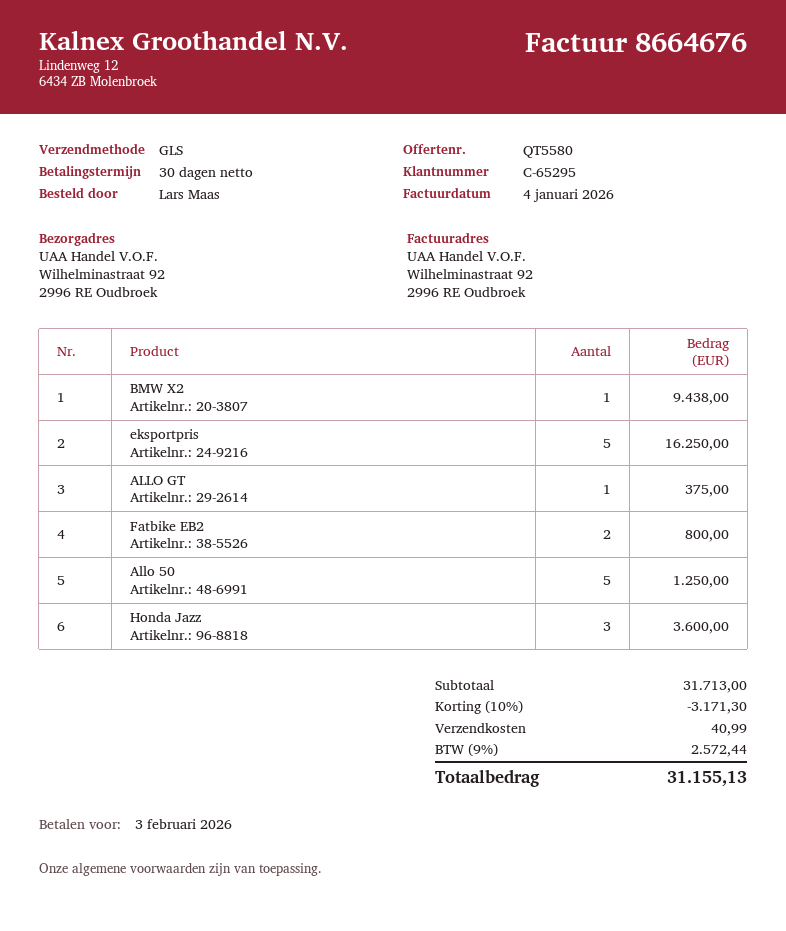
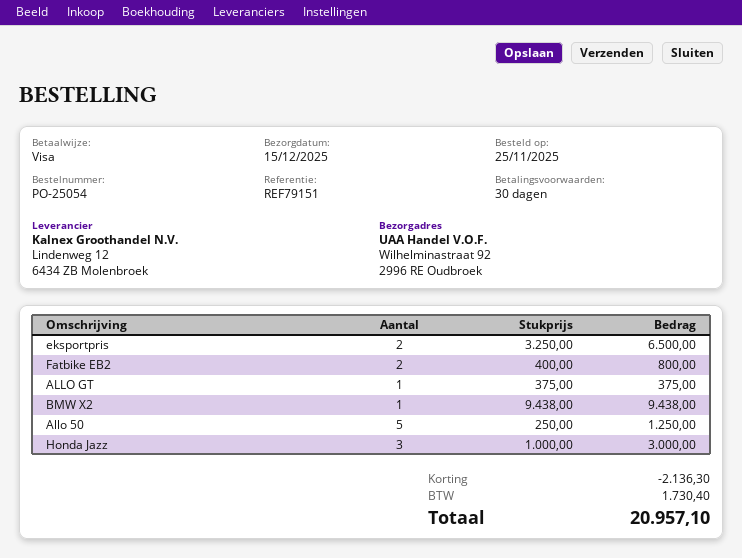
eksportpris: 5 for 16250.00 -> 2 for 6500.00
Honda Jazz: 3 for 3600.00 -> 3 for 3000.00
discount: 3171.30 -> 2136.30
shipping: 40.99 -> none
tax: 2572.44 -> 1730.40
total: 31155.13 -> 20957.10

